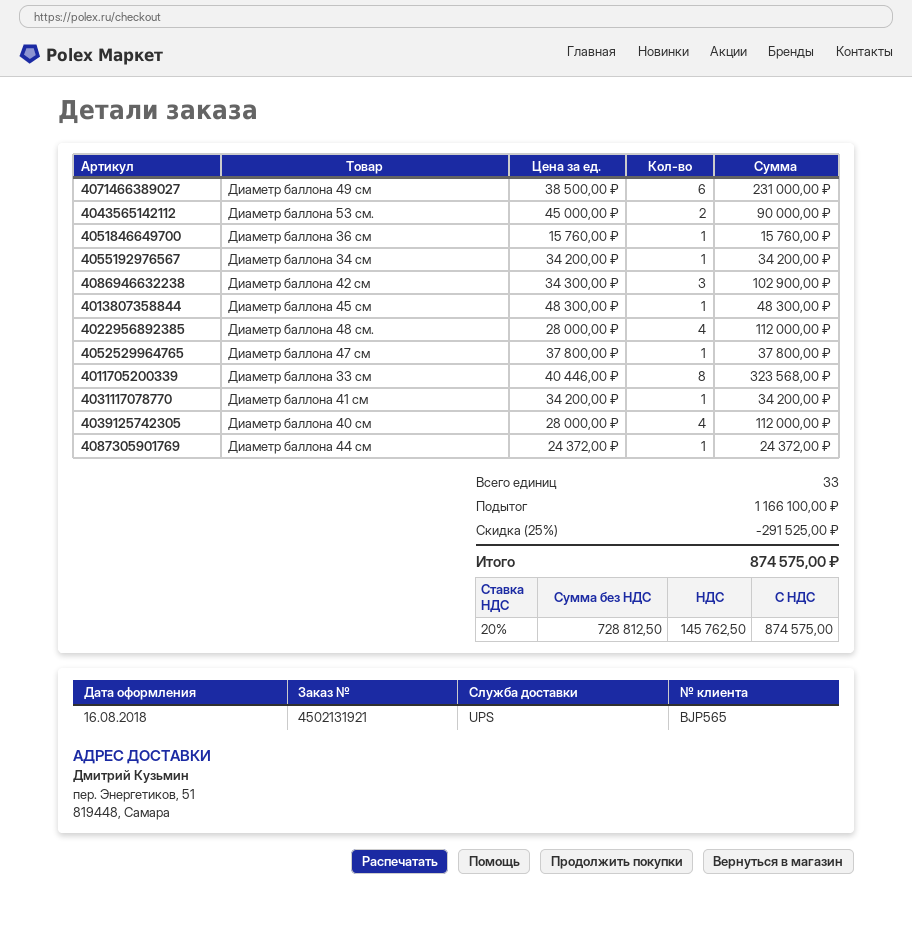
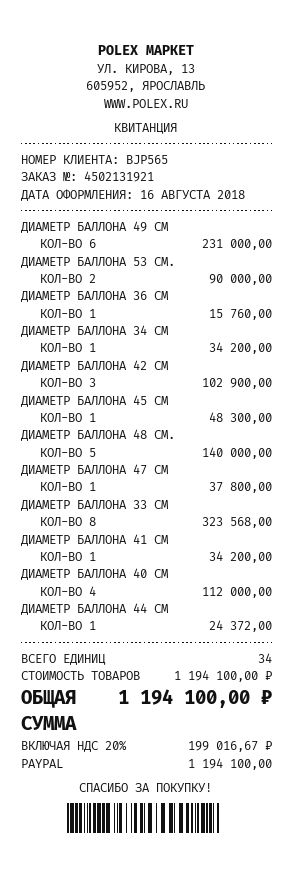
Диаметр баллона 48 см.: 4 for 112000.00 -> 5 for 140000.00
total quantity: 33 -> 34
subtotal: 1166100.00 -> 1194100.00
discount: 25% = 291525.00 -> none
tax: 20% = 145762.50 -> 20% = 199016.67
total: 874575.00 -> 1194100.00

